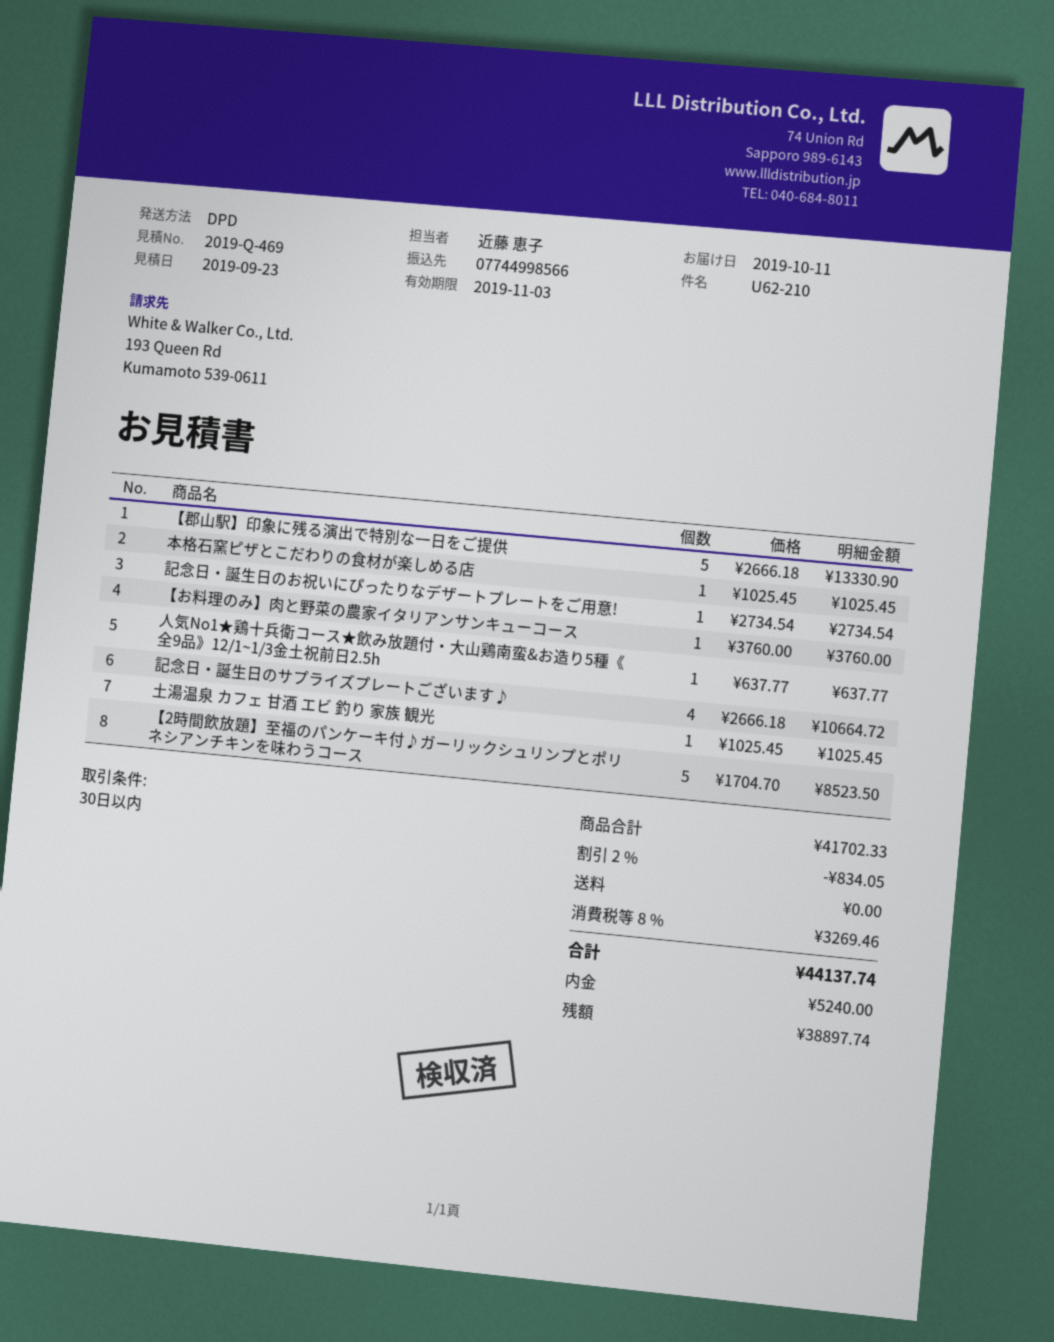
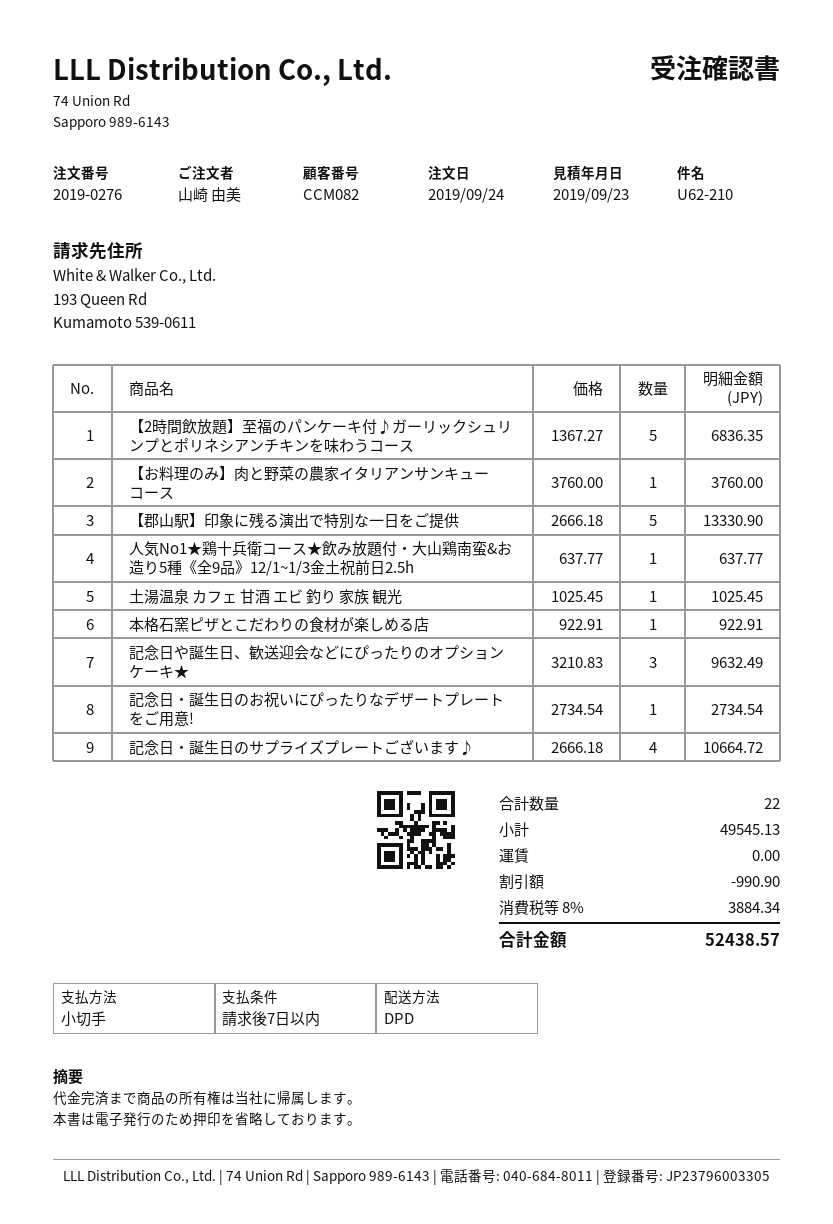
payment terms: 30 days -> 7 days
本格石窯ピザとこだわりの食材が楽しめる店: 1 x 1025.45 = 1025.45 -> 1 x 922.91 = 922.91
【2時間飲放題】至福のパンケーキ付♪ガーリックシュリンプとポリネシアンチキンを味わうコース: 5 x 1704.70 = 8523.50 -> 5 x 1367.27 = 6836.35
記念日や誕生日、歓送迎会などにぴったりのオプションケーキ★: none -> 3 x 3210.83 = 9632.49
subtotal: 41702.33 -> 49545.13
discount: 834.05 -> 990.90
tax: 8% = 3269.46 -> 8% = 3884.34
total: 44137.74 -> 52438.57

